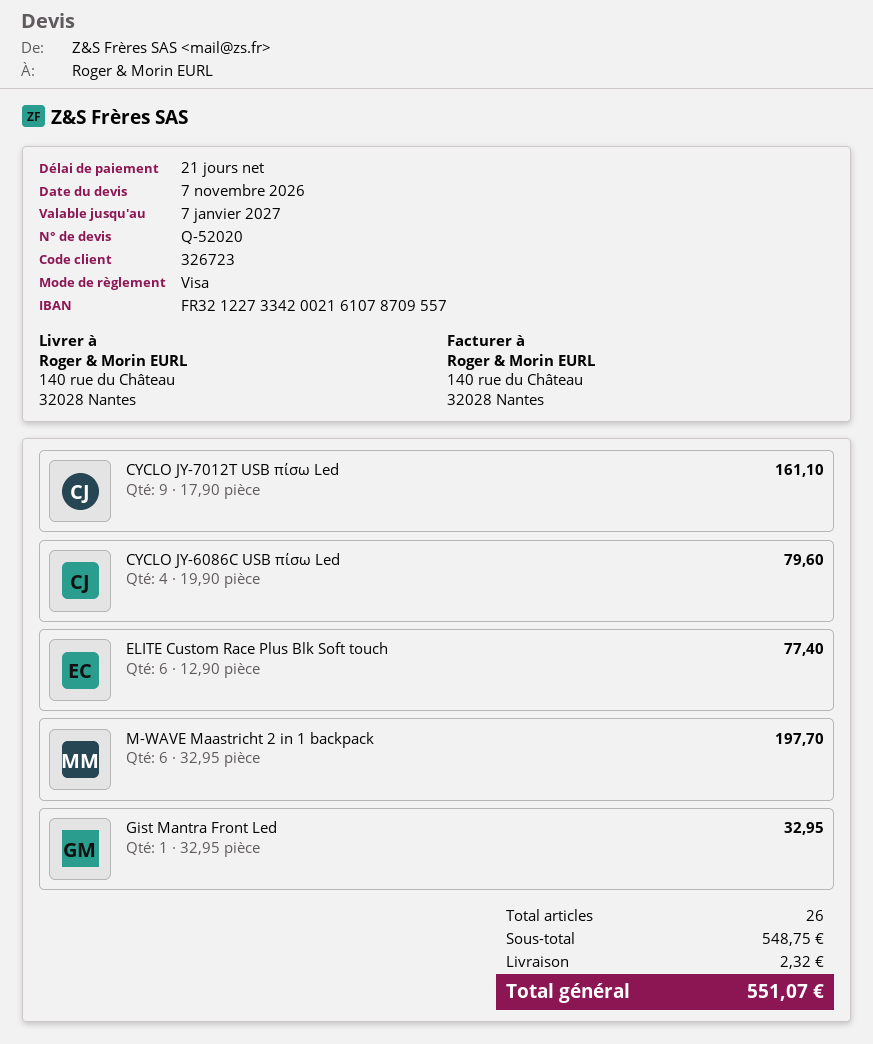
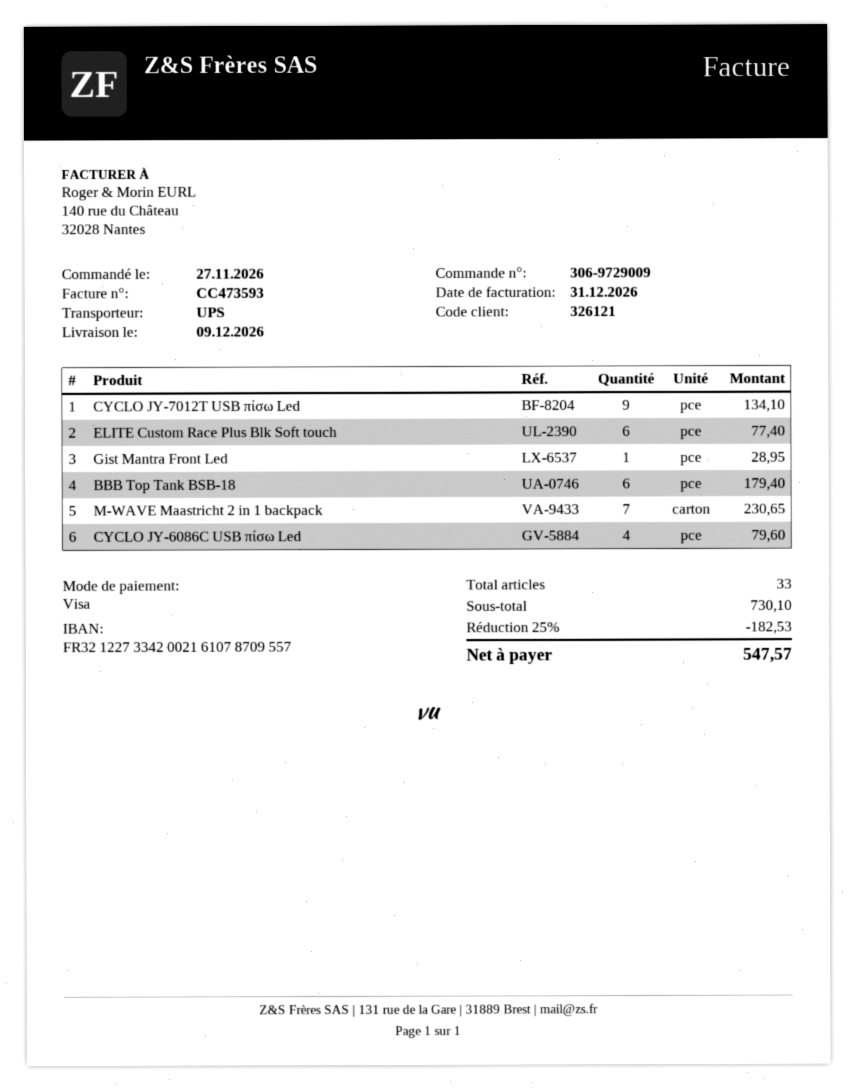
customer number: 326723 -> 326121
CYCLO JY-7012T USB πίσω Led: 9 for 161.10 -> 9 for 134.10
M-WAVE Maastricht 2 in 1 backpack: 6 for 197.70 -> 7 for 230.65
Gist Mantra Front Led: 1 for 32.95 -> 1 for 28.95
ΒΒΒ Top Tank BSB-18: none -> 6 for 179.40
total quantity: 26 -> 33
subtotal: 548.75 -> 730.10
discount: none -> 25% = 182.53
shipping: 2.32 -> none
total: 551.07 -> 547.57

